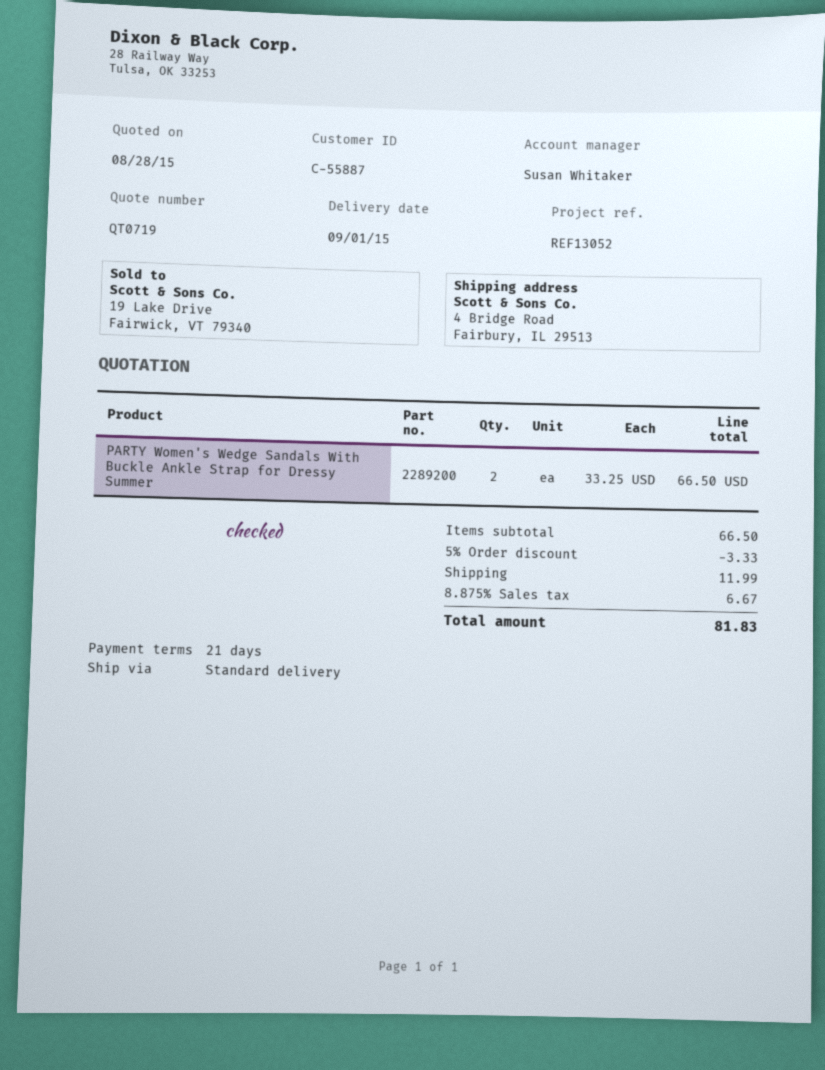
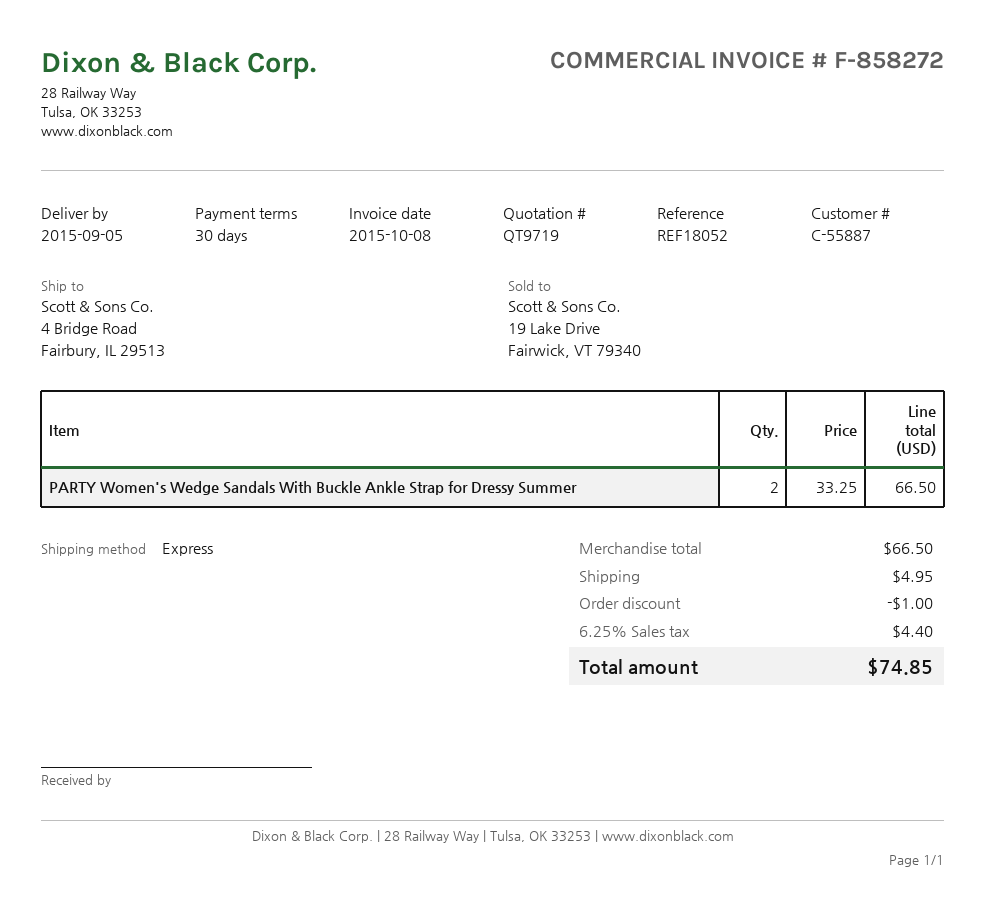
quote number: QT0719 -> QT9719
delivery date: 2015-09-01 -> 2015-09-05
payment terms: 21 days -> 30 days
reference: REF13052 -> REF18052
shipping method: standard -> express
discount: 3.33 -> 1.00
shipping: 11.99 -> 4.95
tax: 8.875% = 6.67 -> 6.25% = 4.40
total: 81.83 -> 74.85

